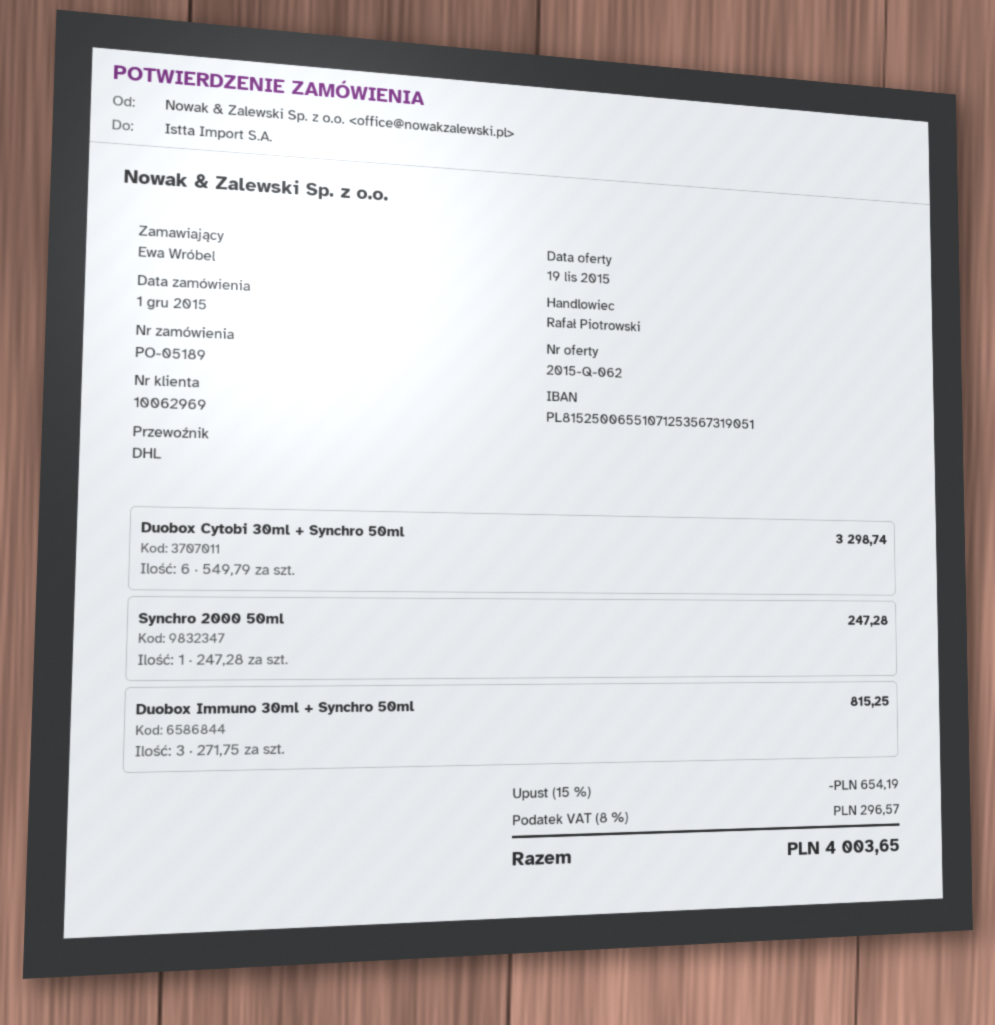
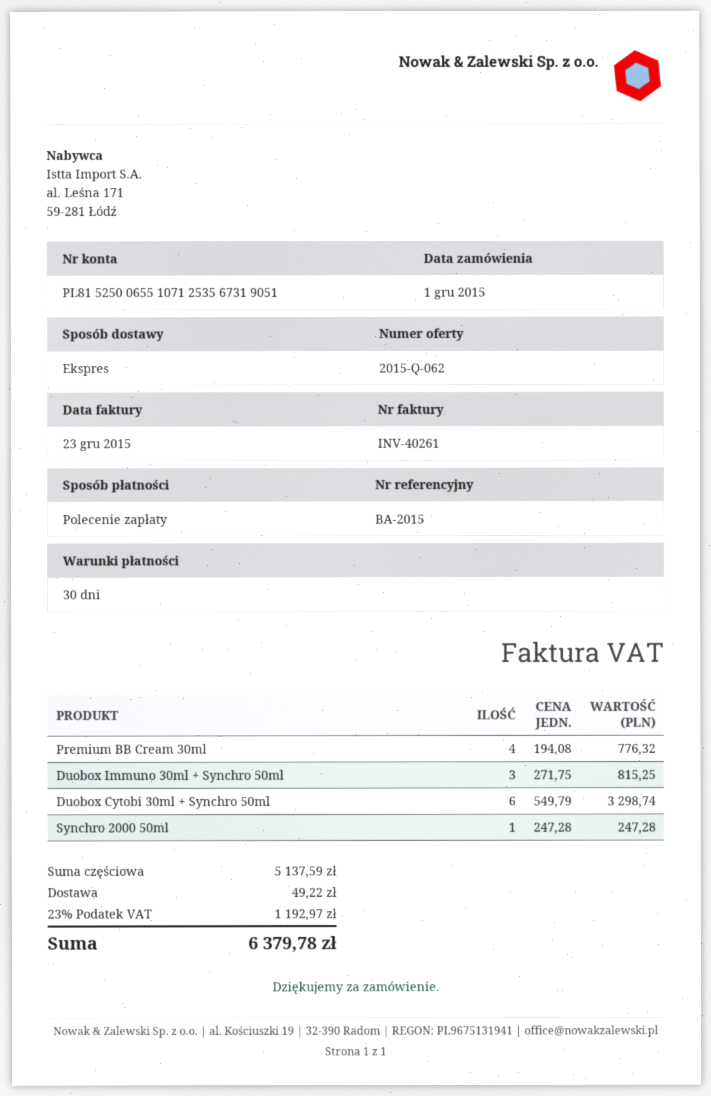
shipping method: DHL -> express
Premium BB Cream 30ml: none -> 4 x 194.08 = 776.32
discount: 15% = 654.19 -> none
shipping: none -> 49.22
tax: 8% = 296.57 -> 23% = 1192.97
total: 4003.65 -> 6379.78

